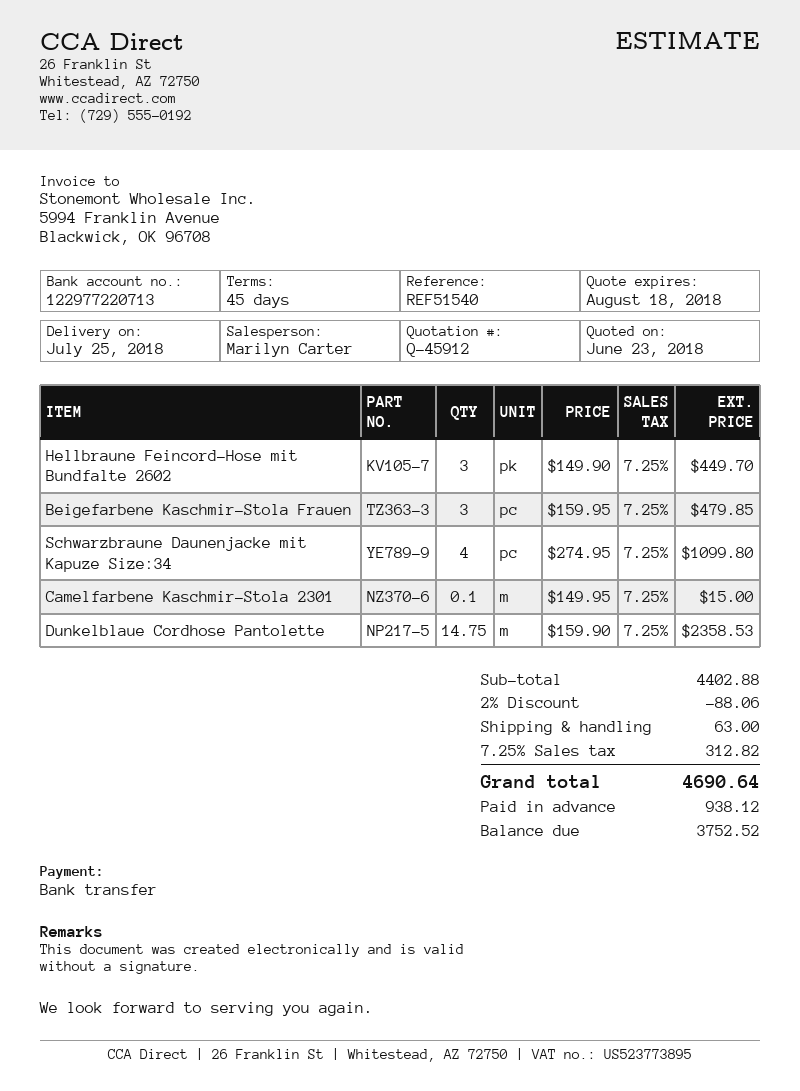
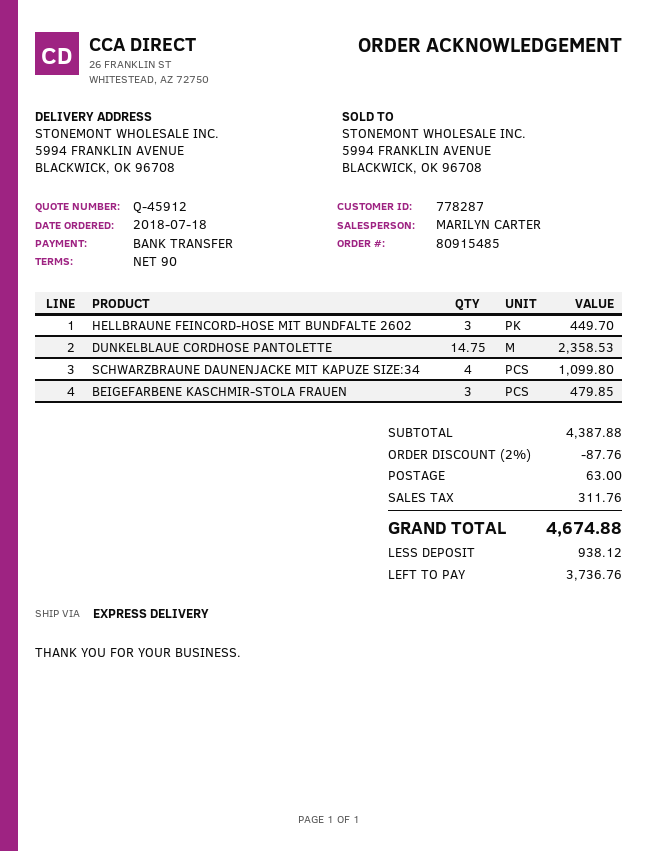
payment terms: 45 days -> 90 days
Camelfarbene Kaschmir-Stola 2301: 0.1 for 15.00 -> none
subtotal: 4402.88 -> 4387.88
discount: 2% = 88.06 -> 2% = 87.76
tax: 312.82 -> 311.76
total: 4690.64 -> 4674.88
balance: 3752.52 -> 3736.76

